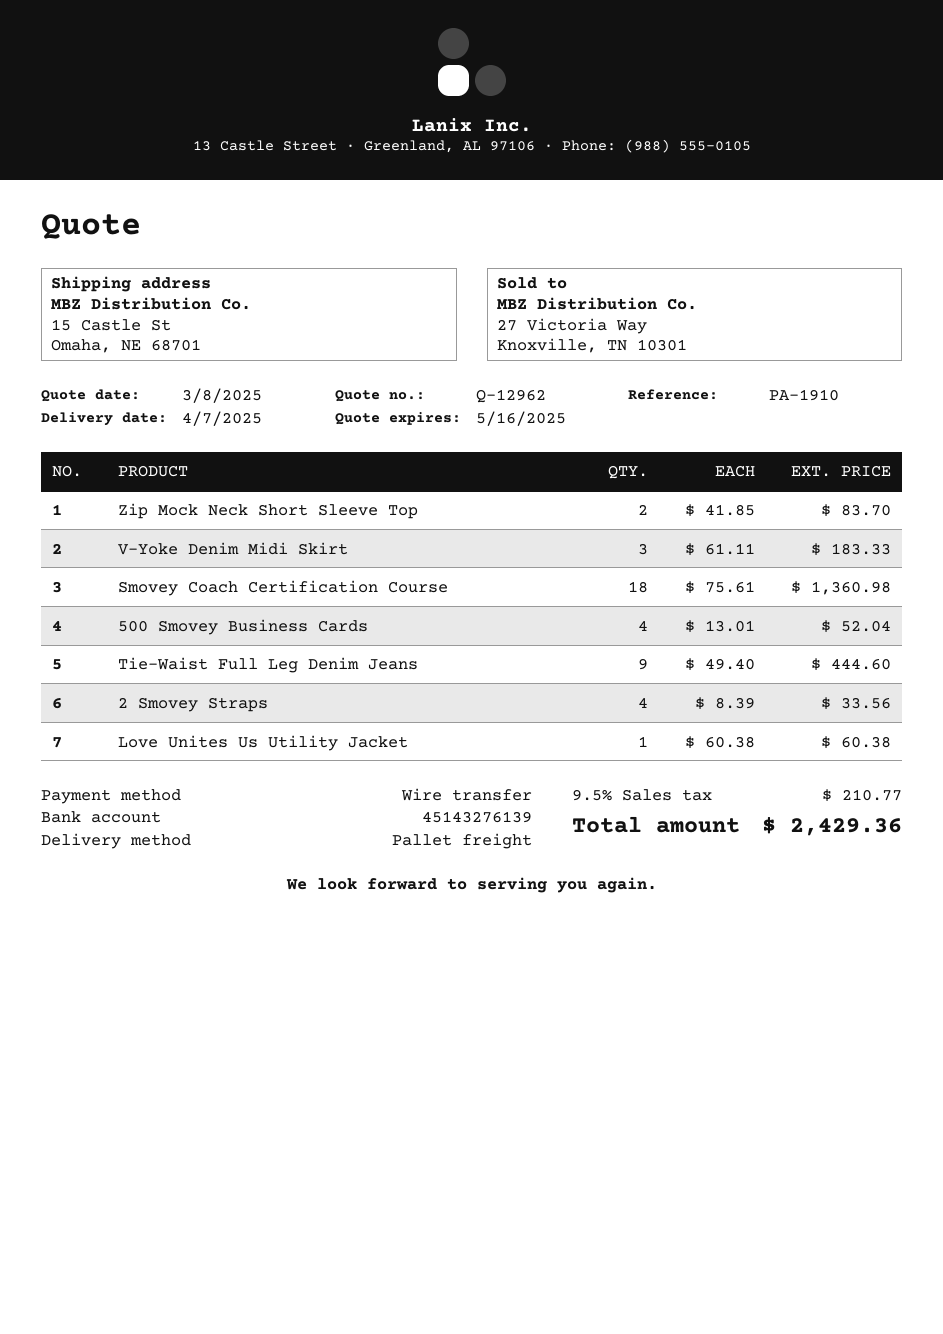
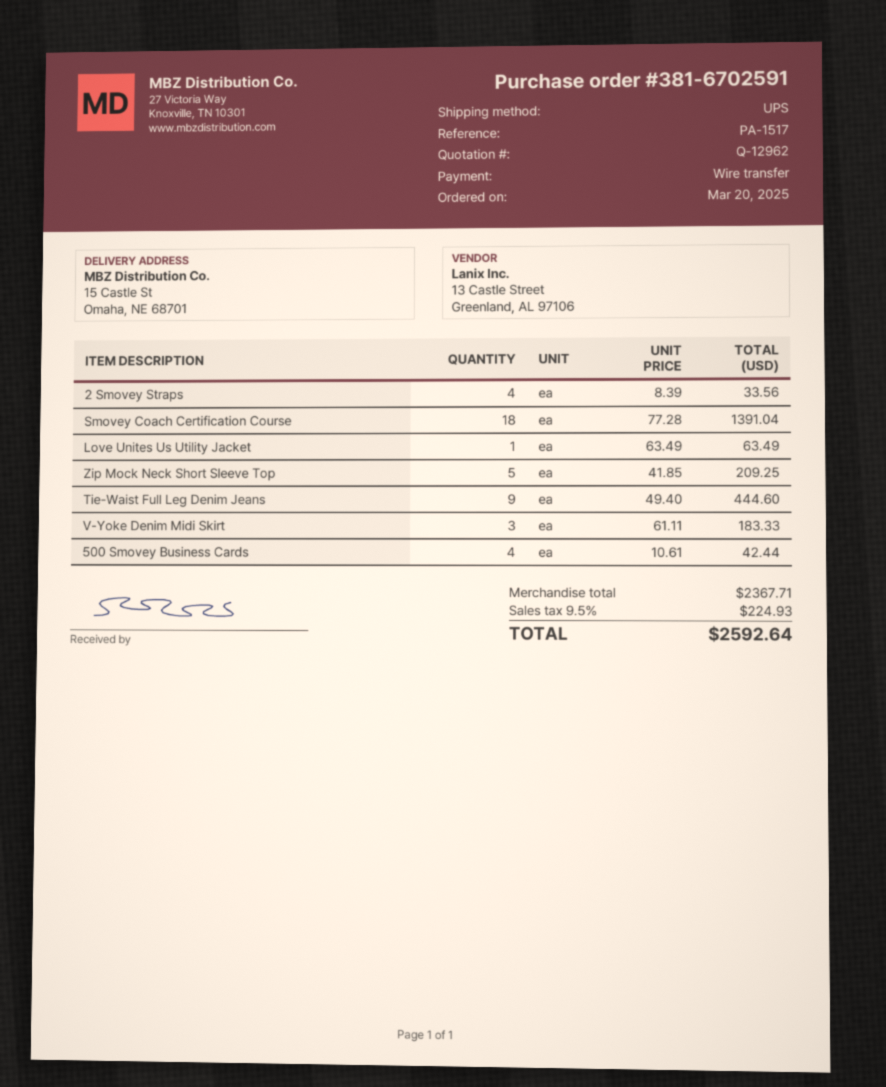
reference: PA-1910 -> PA-1517
shipping method: pallet freight -> UPS
Zip Mock Neck Short Sleeve Top: 2 x 41.85 = 83.70 -> 5 x 41.85 = 209.25
Smovey Coach Certification Course: 18 x 75.61 = 1360.98 -> 18 x 77.28 = 1391.04
500 Smovey Business Cards: 4 x 13.01 = 52.04 -> 4 x 10.61 = 42.44
Love Unites Us Utility Jacket: 1 x 60.38 = 60.38 -> 1 x 63.49 = 63.49
tax: 9.5% = 210.77 -> 9.5% = 224.93
total: 2429.36 -> 2592.64

